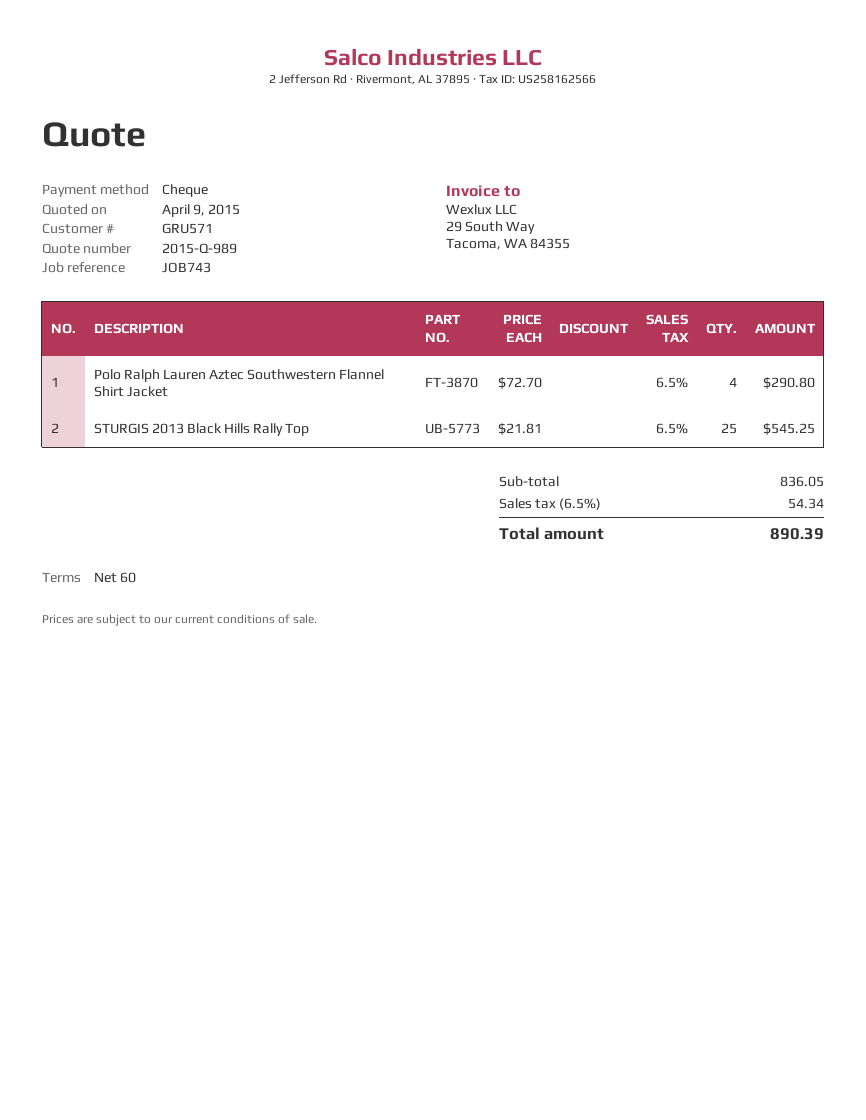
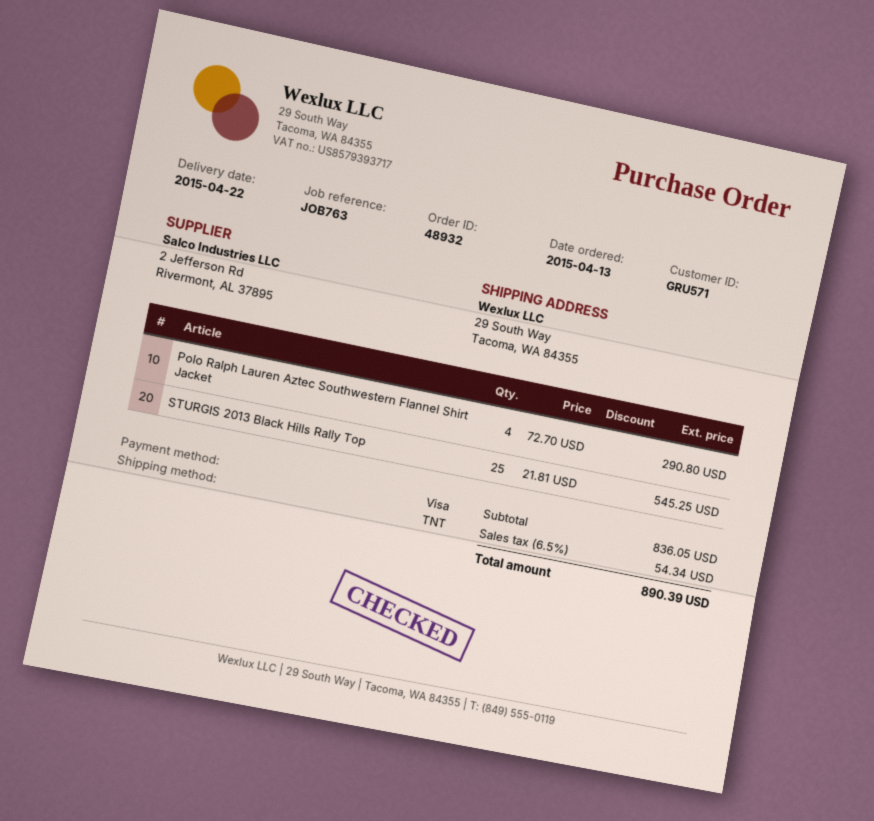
reference: JOB743 -> JOB763
payment method: cheque -> Visa

